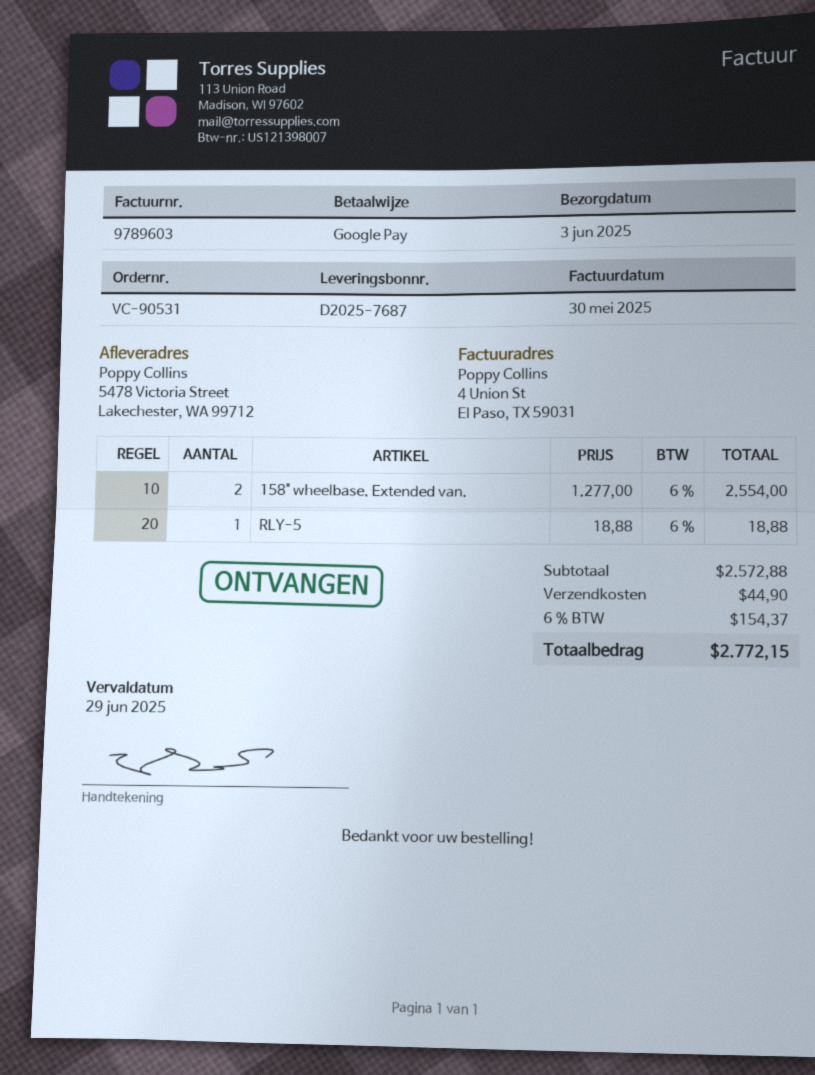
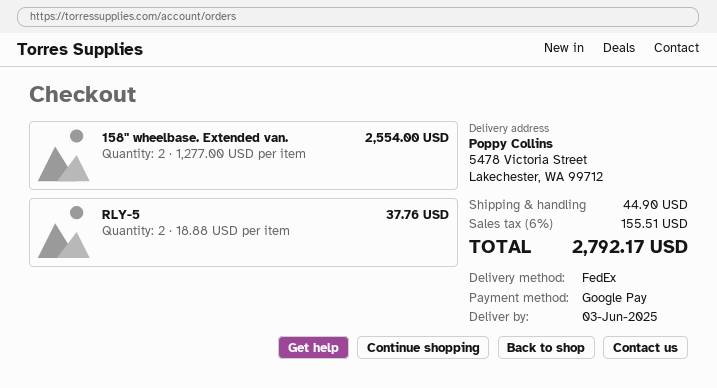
RLY-5: 1 x 18.88 = 18.88 -> 2 x 18.88 = 37.76
tax: 6% = 154.37 -> 6% = 155.51
total: 2772.15 -> 2792.17

